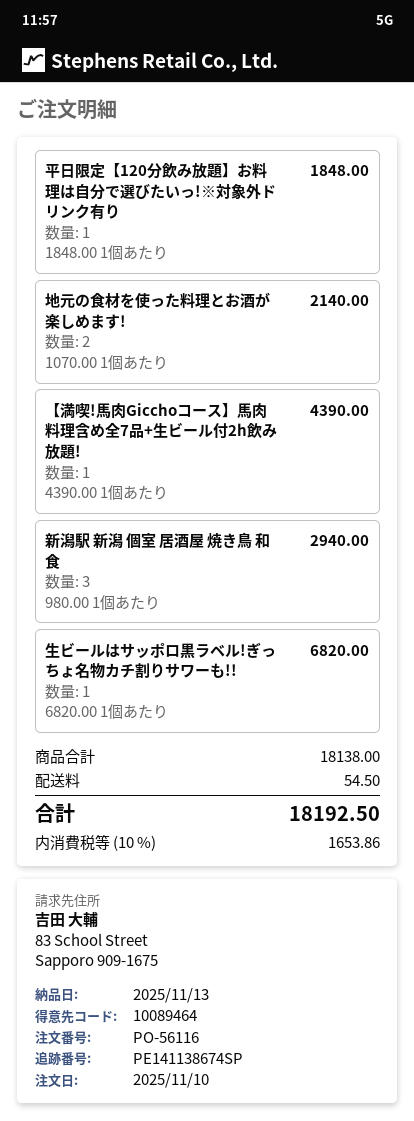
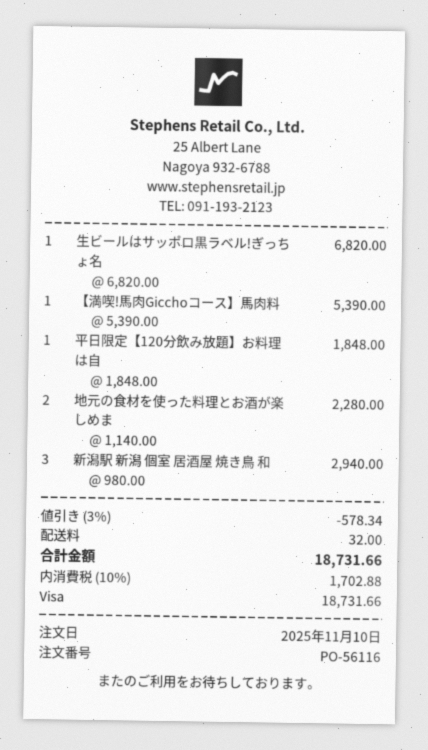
地元の食材を使った料理とお酒が楽しめます!: 2 x 1070.00 = 2140.00 -> 2 x 1140.00 = 2280.00
【満喫!馬肉Gicchoコース】馬肉料理含め全7品+生ビール付2h飲み放題!: 1 x 4390.00 = 4390.00 -> 1 x 5390.00 = 5390.00
discount: none -> 3% = 578.34
shipping: 54.50 -> 32.00
tax: 10% = 1653.86 -> 10% = 1702.88
total: 18192.50 -> 18731.66

